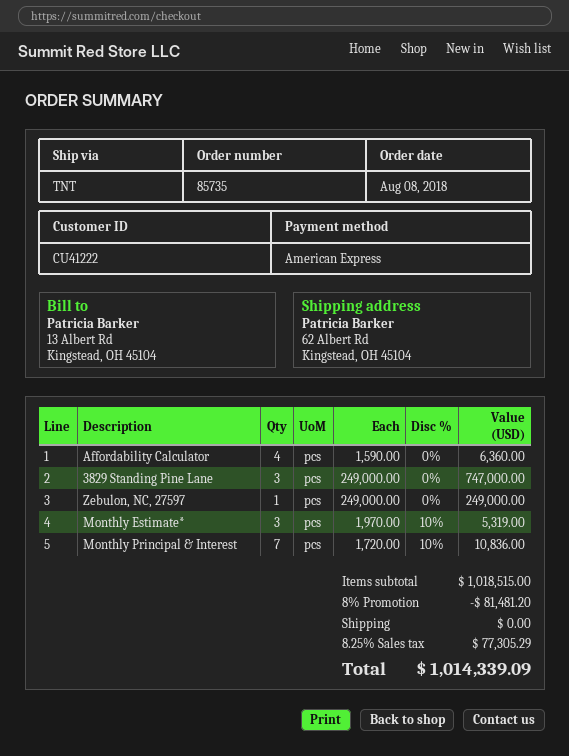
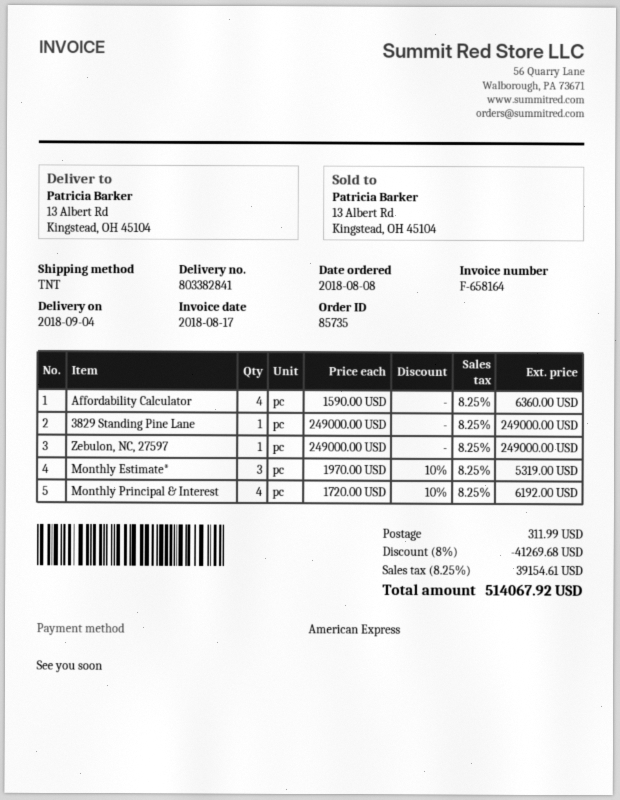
ship to: 62 Albert Rd, Kingstead, OH 45104 -> 13 Albert Rd, Kingstead, OH 45104
3829 Standing Pine Lane: 3 x 249000.00 = 747000.00 -> 1 x 249000.00 = 249000.00
Monthly Principal & Interest: 7 x 1720.00 - 10% = 10836.00 -> 4 x 1720.00 - 10% = 6192.00
discount: 8% = 81481.20 -> 8% = 41269.68
shipping: 0.00 -> 311.99
tax: 8.25% = 77305.29 -> 8.25% = 39154.61
total: 1014339.09 -> 514067.92

